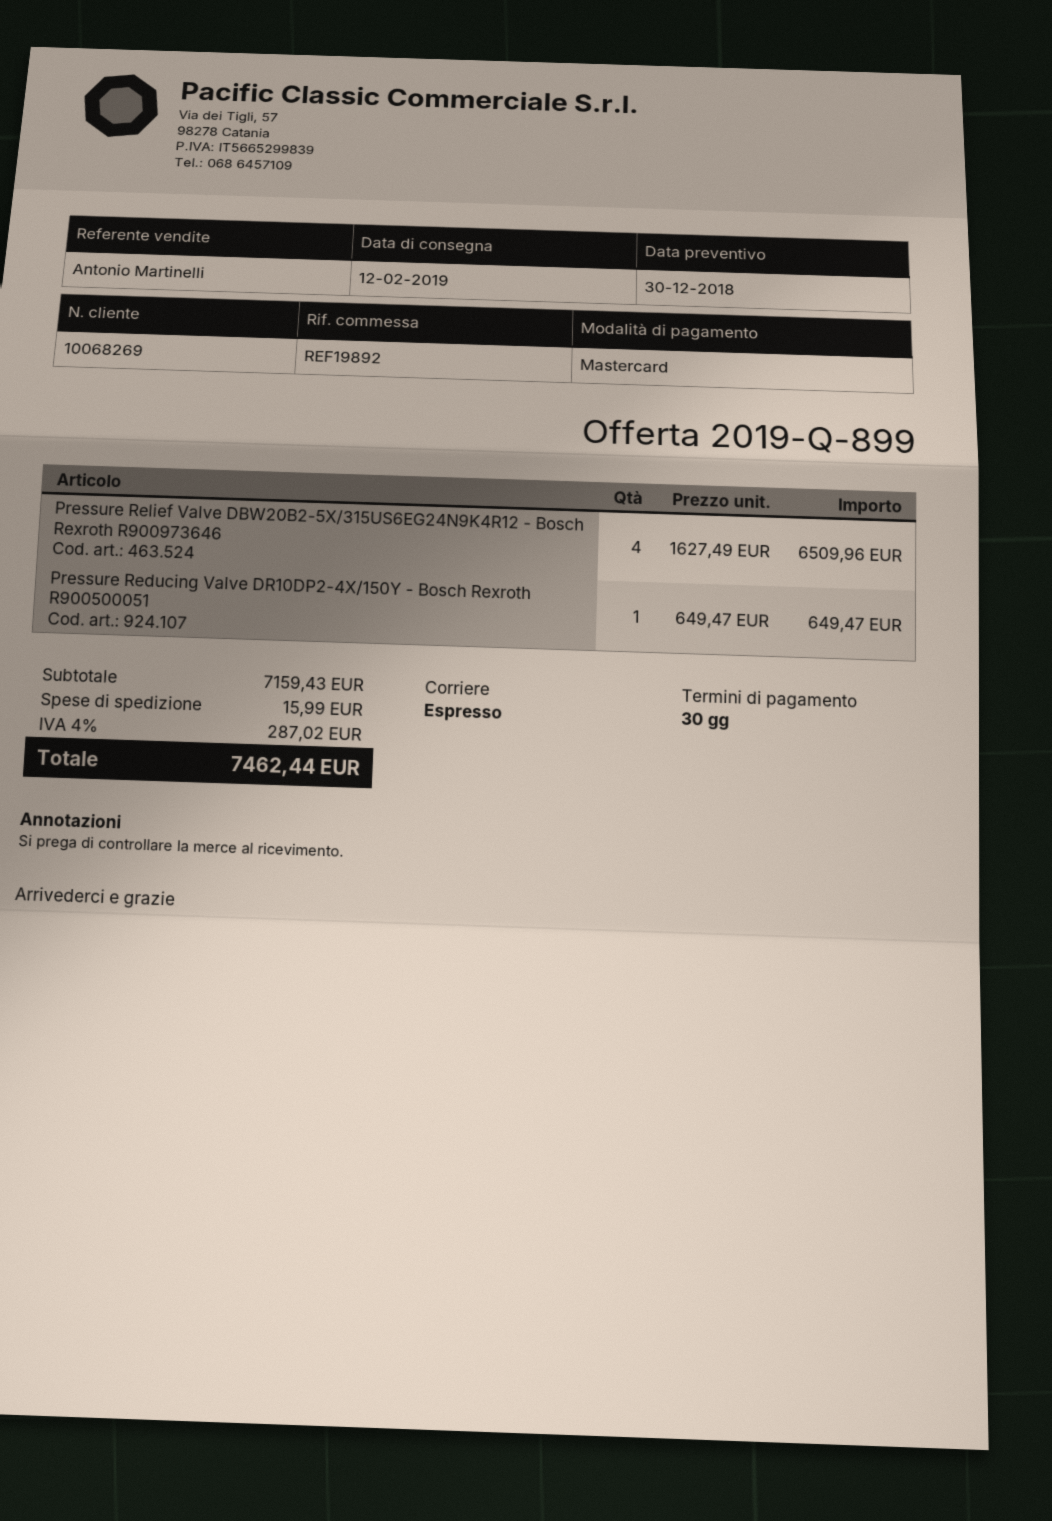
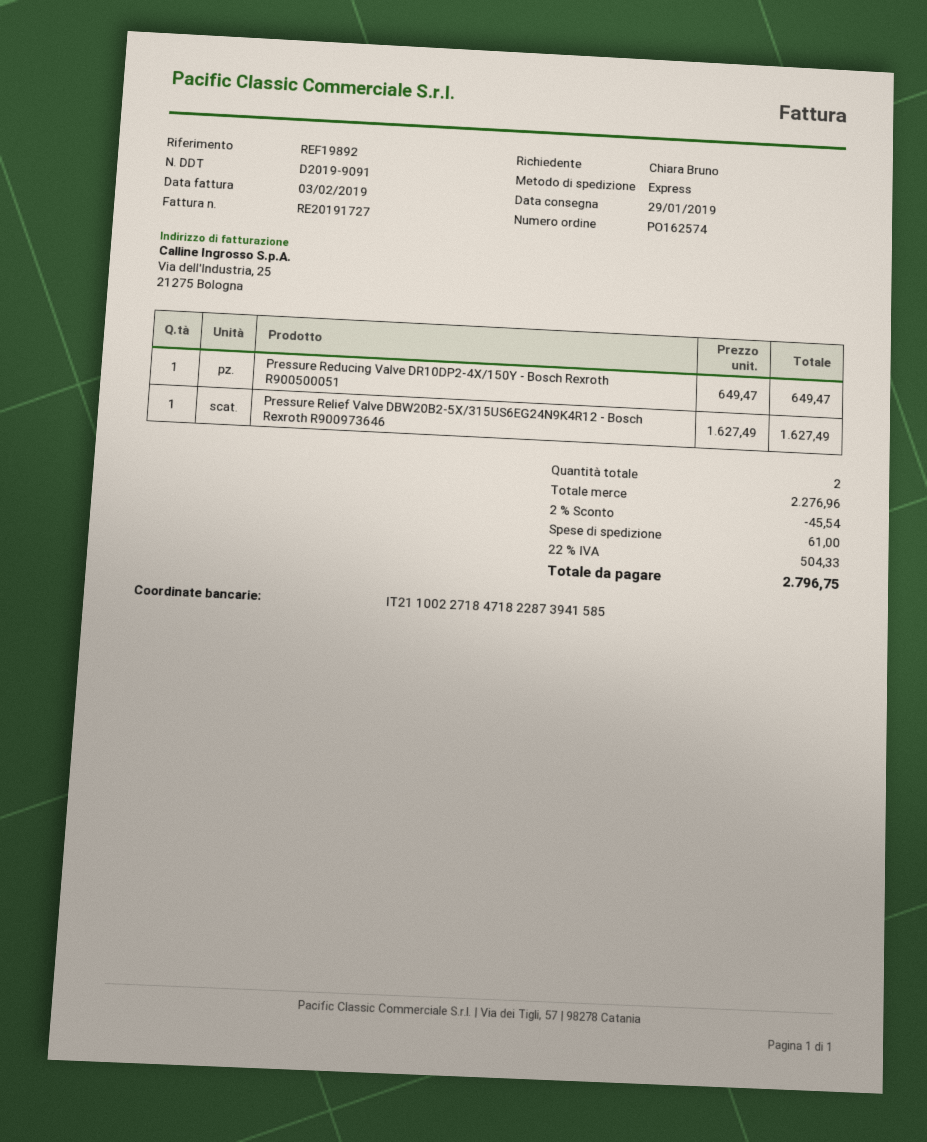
delivery date: 2019-02-12 -> 2019-01-29
Pressure Relief Valve DBW20B2-5X/315US6EG24N9K4R12 - Bosch Rexroth R900973646: 4 x 1627.49 = 6509.96 -> 1 x 1627.49 = 1627.49
subtotal: 7159.43 -> 2276.96
discount: none -> 2% = 45.54
shipping: 15.99 -> 61.00
tax: 4% = 287.02 -> 22% = 504.33
total: 7462.44 -> 2796.75

